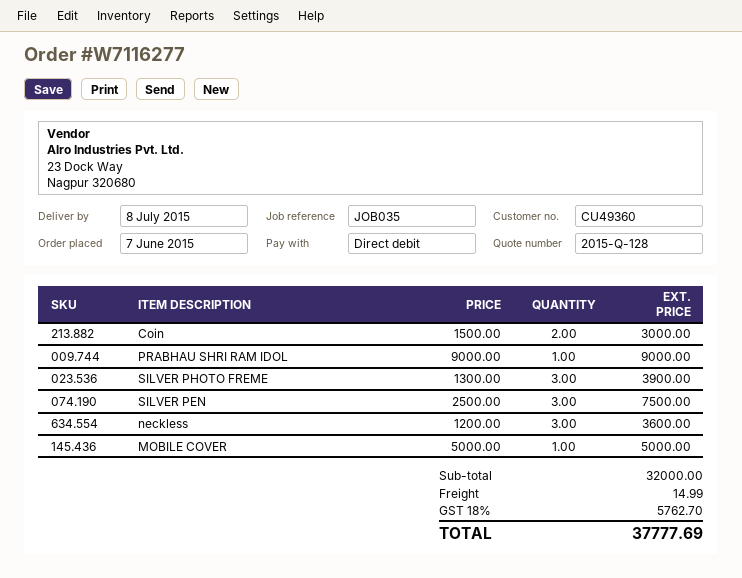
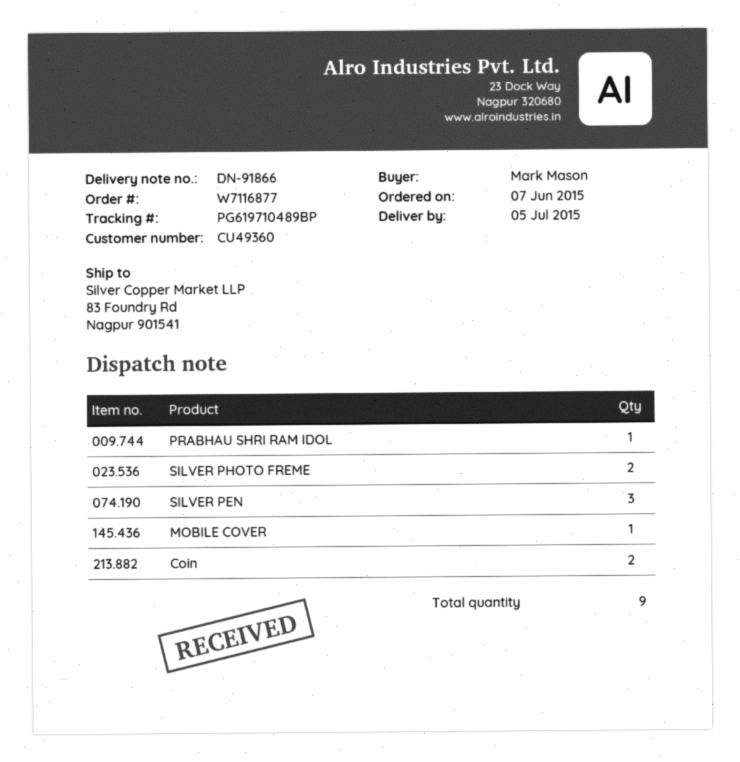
order number: W7116277 -> W7116877
delivery date: 2015-07-08 -> 2015-07-05
SILVER PHOTO FREME: 3 -> 2
neckless: 3 -> none

